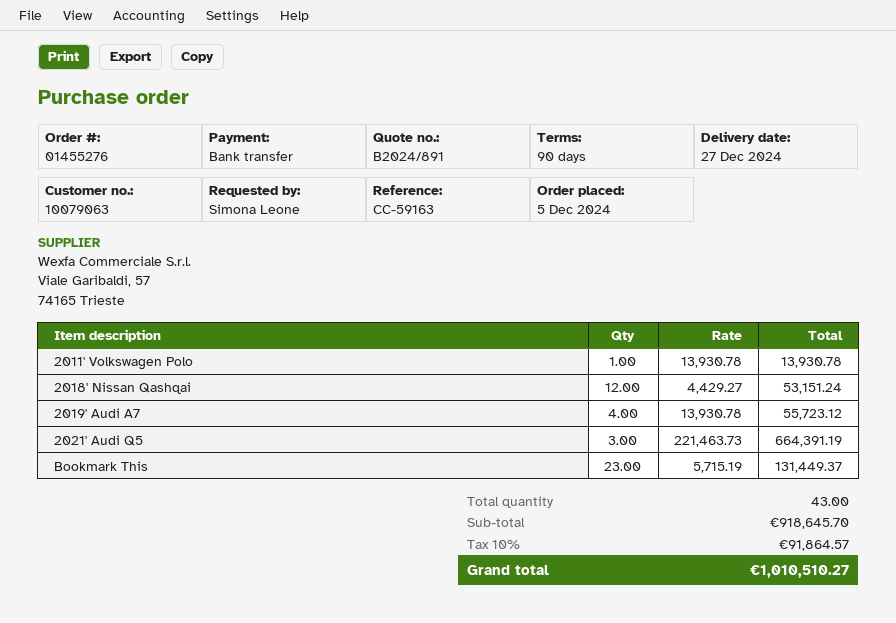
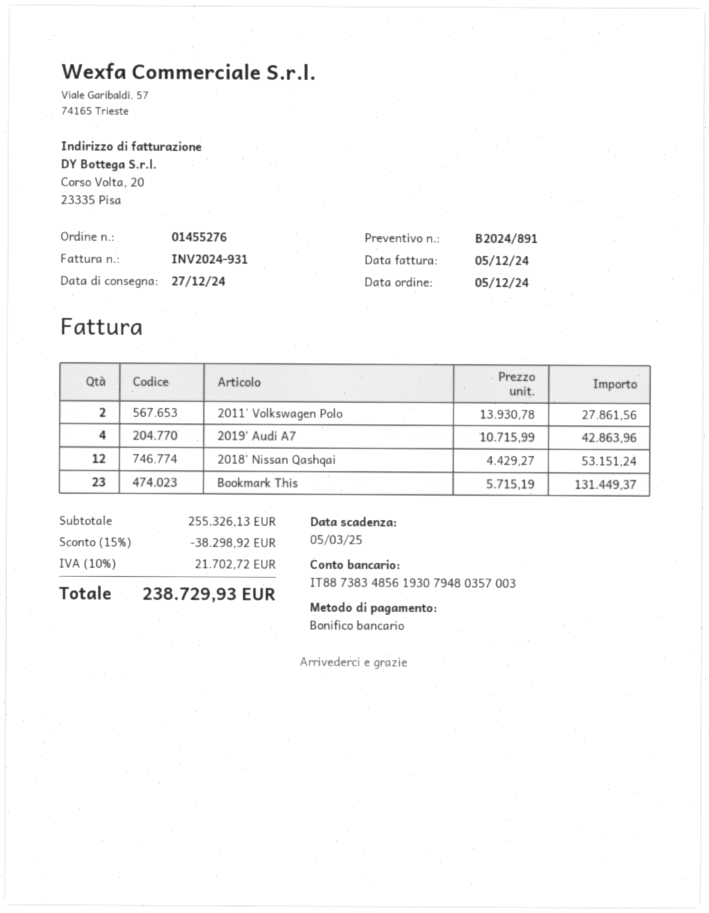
2011' Volkswagen Polo: 1 x 13930.78 = 13930.78 -> 2 x 13930.78 = 27861.56
2019' Audi A7: 4 x 13930.78 = 55723.12 -> 4 x 10715.99 = 42863.96
2021' Audi Q5: 3 x 221463.73 = 664391.19 -> none
subtotal: 918645.70 -> 255326.13
discount: none -> 15% = 38298.92
tax: 10% = 91864.57 -> 10% = 21702.72
total: 1010510.27 -> 238729.93

